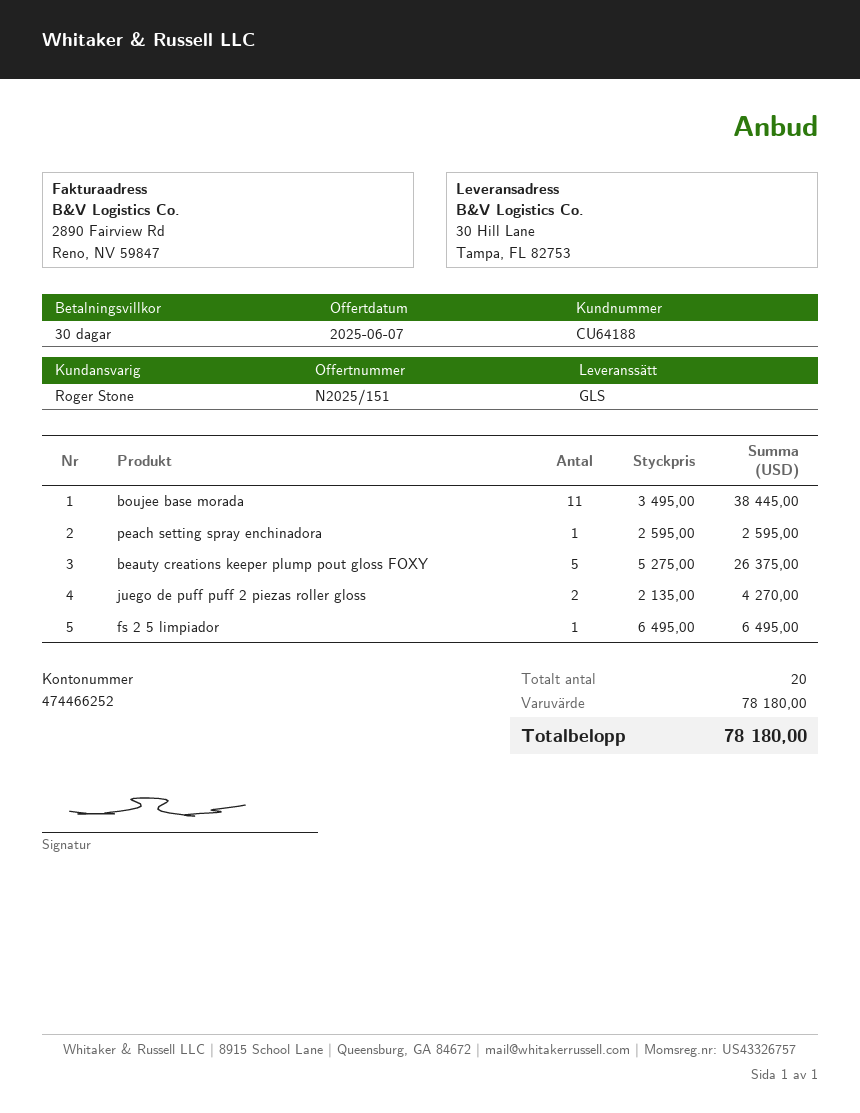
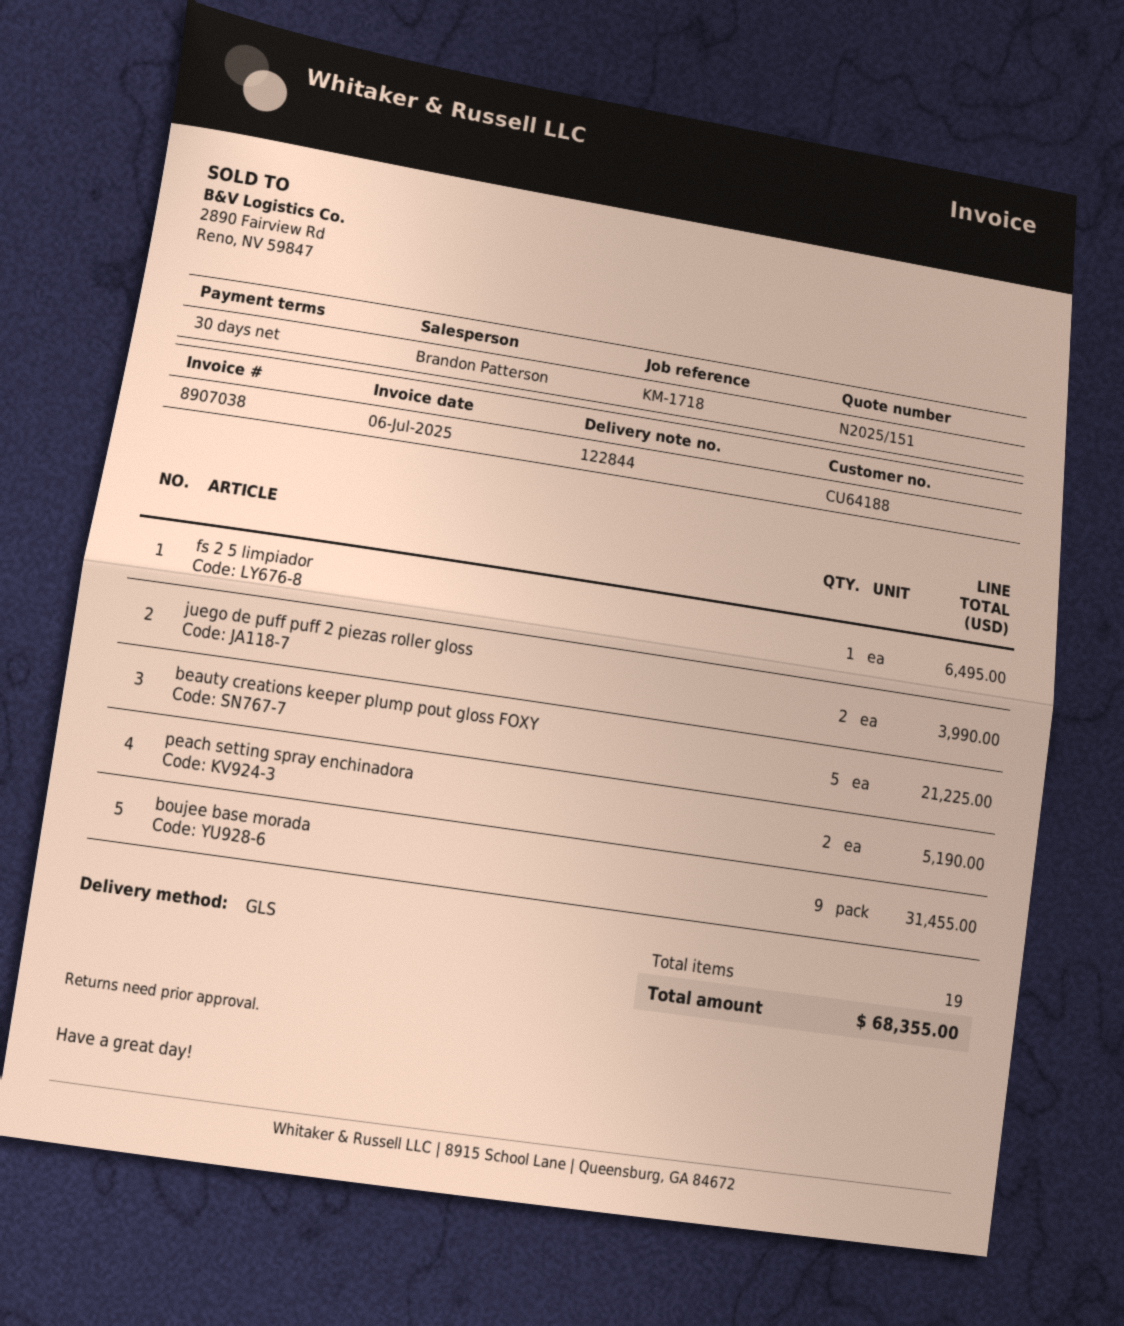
sales rep: Roger Stone -> Brandon Patterson
boujee base morada: 11 for 38445.00 -> 9 for 31455.00
peach setting spray enchinadora: 1 for 2595.00 -> 2 for 5190.00
beauty creations keeper plump pout gloss FOXY: 5 for 26375.00 -> 5 for 21225.00
juego de puff puff 2 piezas roller gloss: 2 for 4270.00 -> 2 for 3990.00
total quantity: 20 -> 19
total: 78180.00 -> 68355.00

